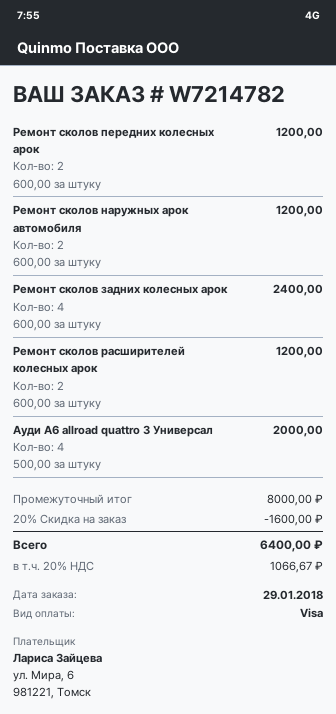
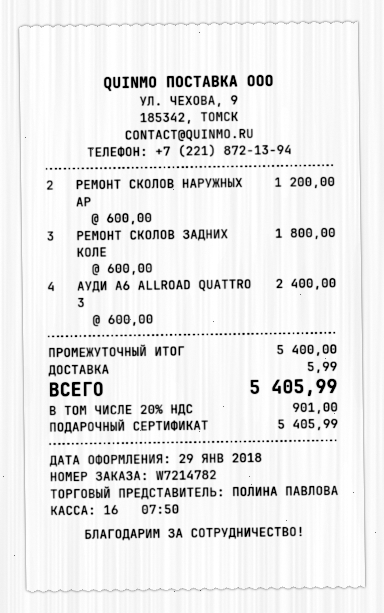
payment method: Visa -> gift card
Ремонт сколов передних колесных арок: 2 x 600.00 = 1200.00 -> none
Ремонт сколов задних колесных арок: 4 x 600.00 = 2400.00 -> 3 x 600.00 = 1800.00
Ремонт сколов расширителей колесных арок: 2 x 600.00 = 1200.00 -> none
Ауди A6 allroad quattro 3 Универсал: 4 x 500.00 = 2000.00 -> 4 x 600.00 = 2400.00
subtotal: 8000.00 -> 5400.00
discount: 20% = 1600.00 -> none
shipping: none -> 5.99
tax: 20% = 1066.67 -> 20% = 901.00
total: 6400.00 -> 5405.99

